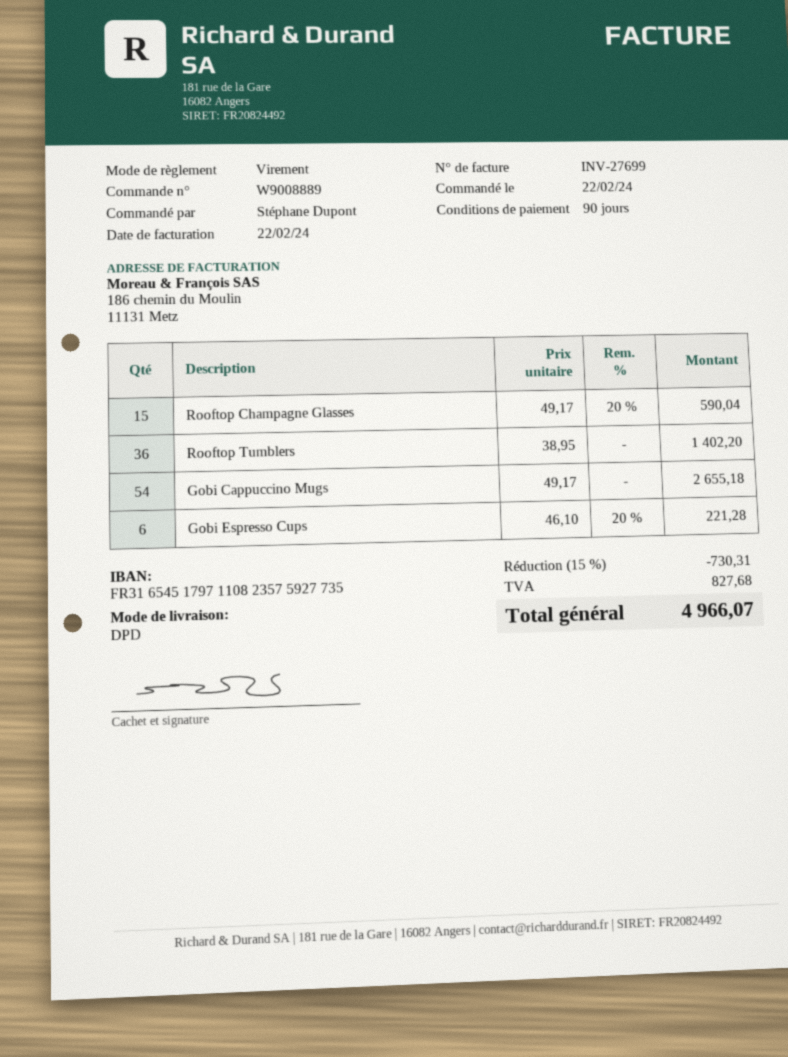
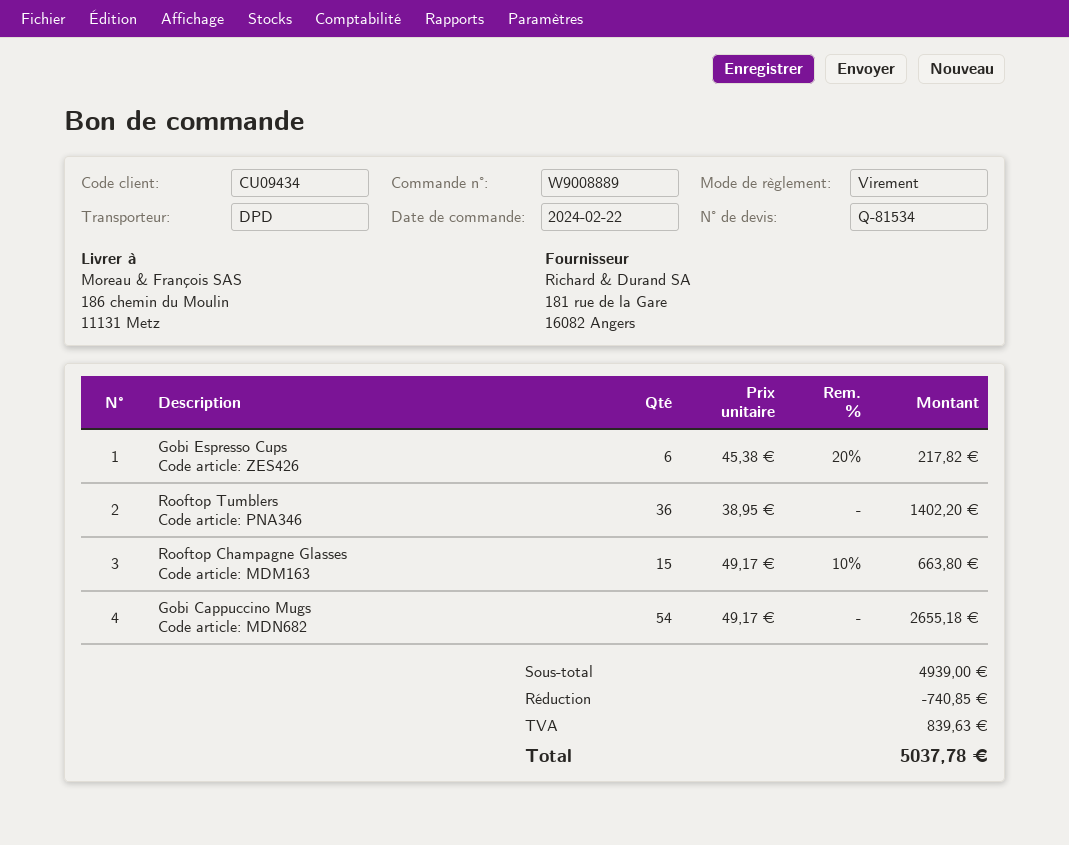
Rooftop Champagne Glasses: 15 x 49.17 - 20% = 590.04 -> 15 x 49.17 - 10% = 663.80
Gobi Espresso Cups: 6 x 46.10 - 20% = 221.28 -> 6 x 45.38 - 20% = 217.82
discount: 730.31 -> 740.85
tax: 827.68 -> 839.63
total: 4966.07 -> 5037.78

